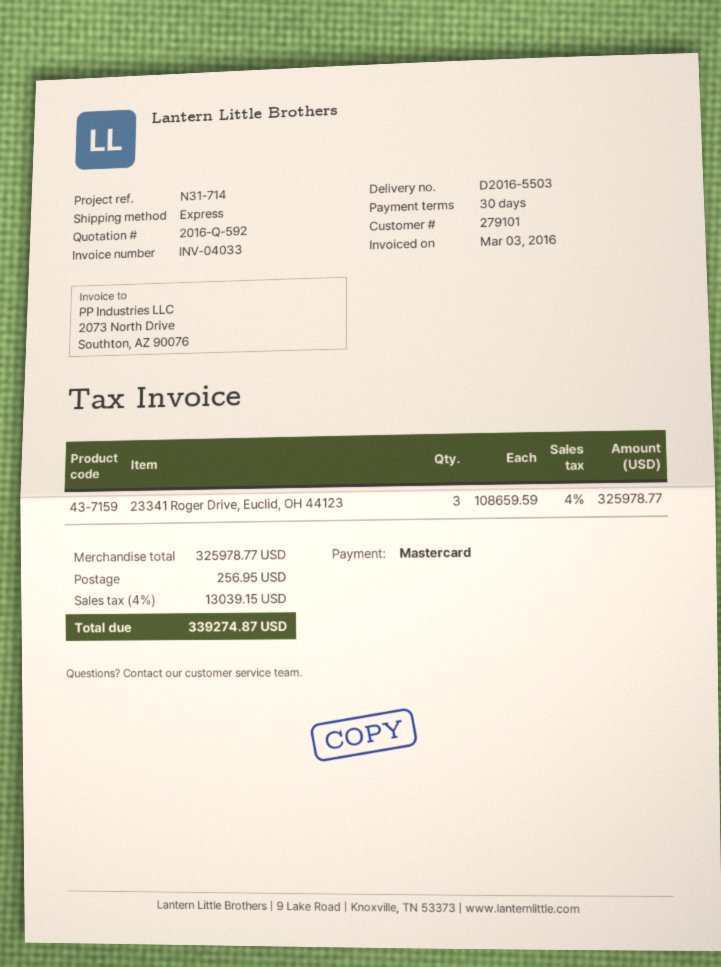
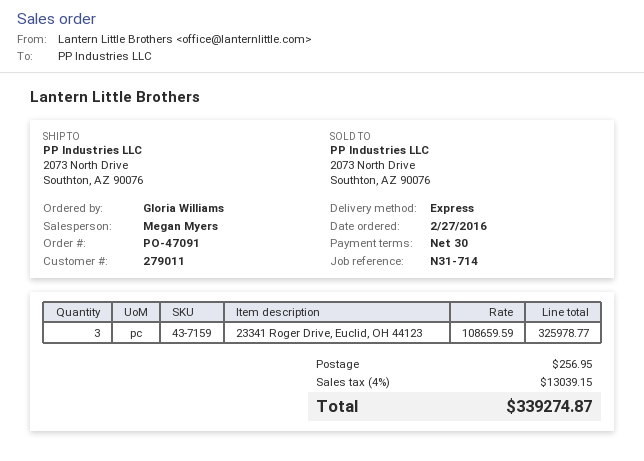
customer number: 279101 -> 279011

